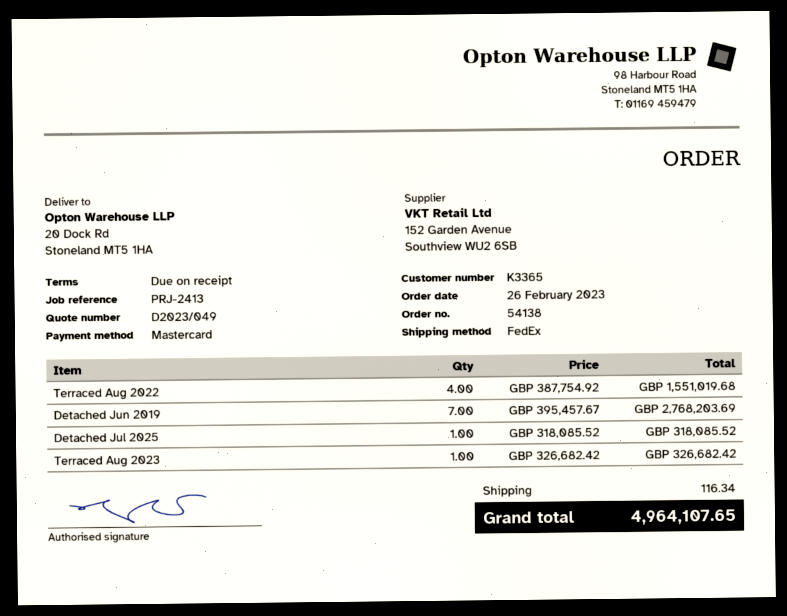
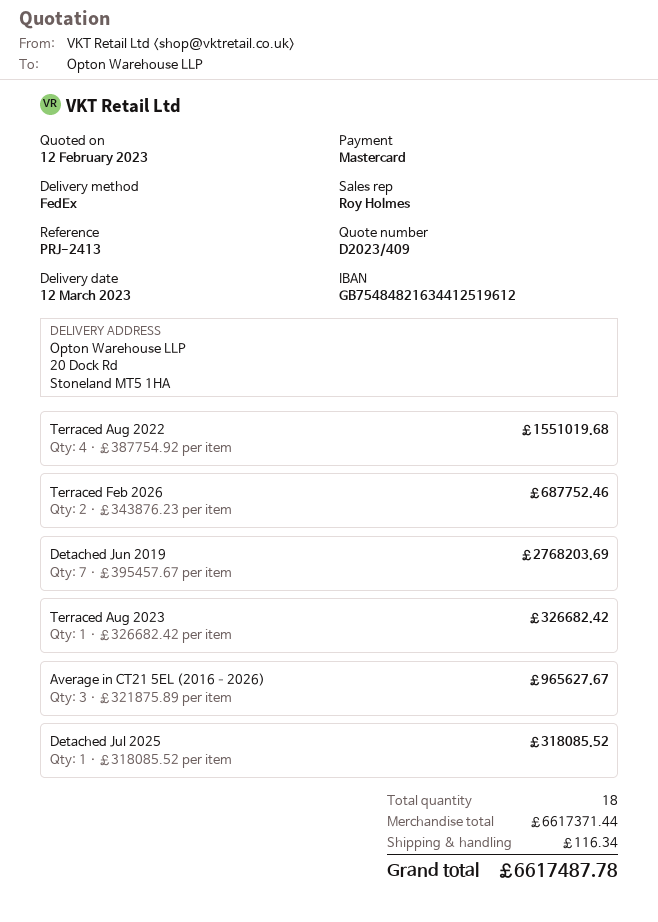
quote number: D2023/049 -> D2023/409
Terraced Feb 2026: none -> 2 x 343876.23 = 687752.46
Average in CT21 5EL (2016–2026): none -> 3 x 321875.89 = 965627.67
total: 4964107.65 -> 6617487.78

